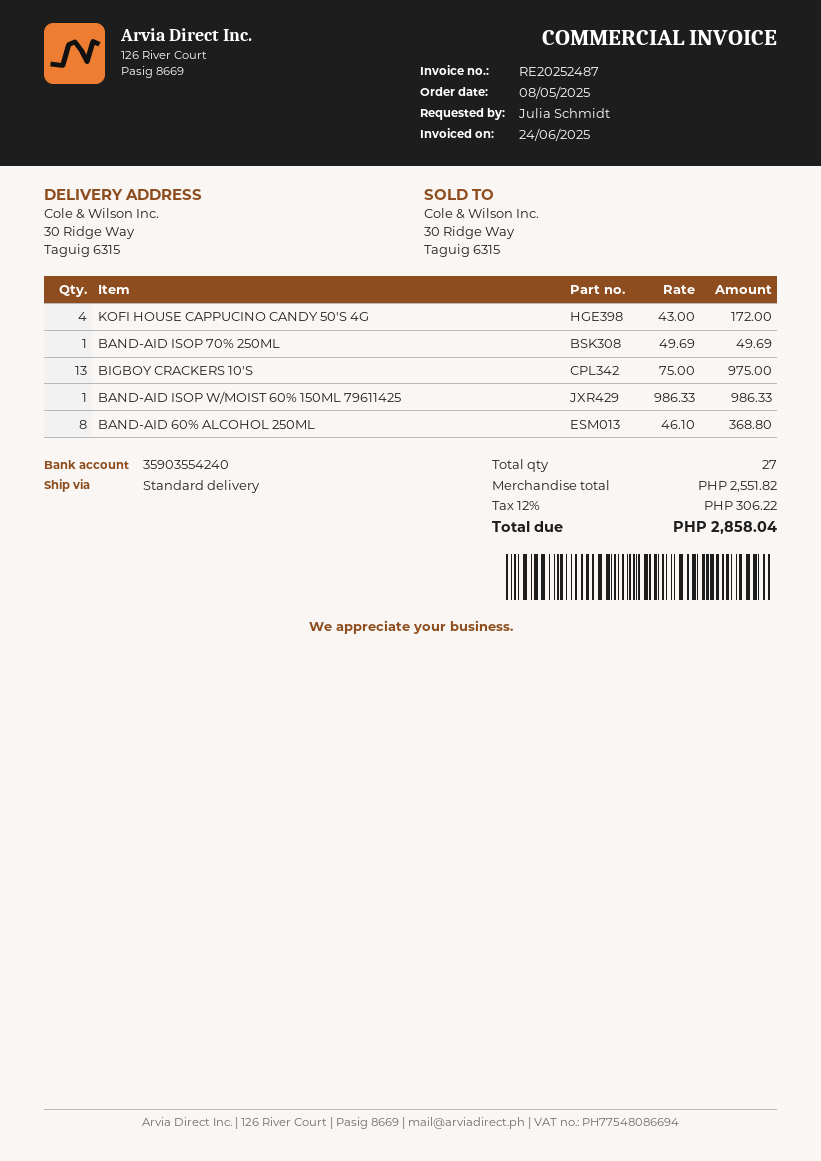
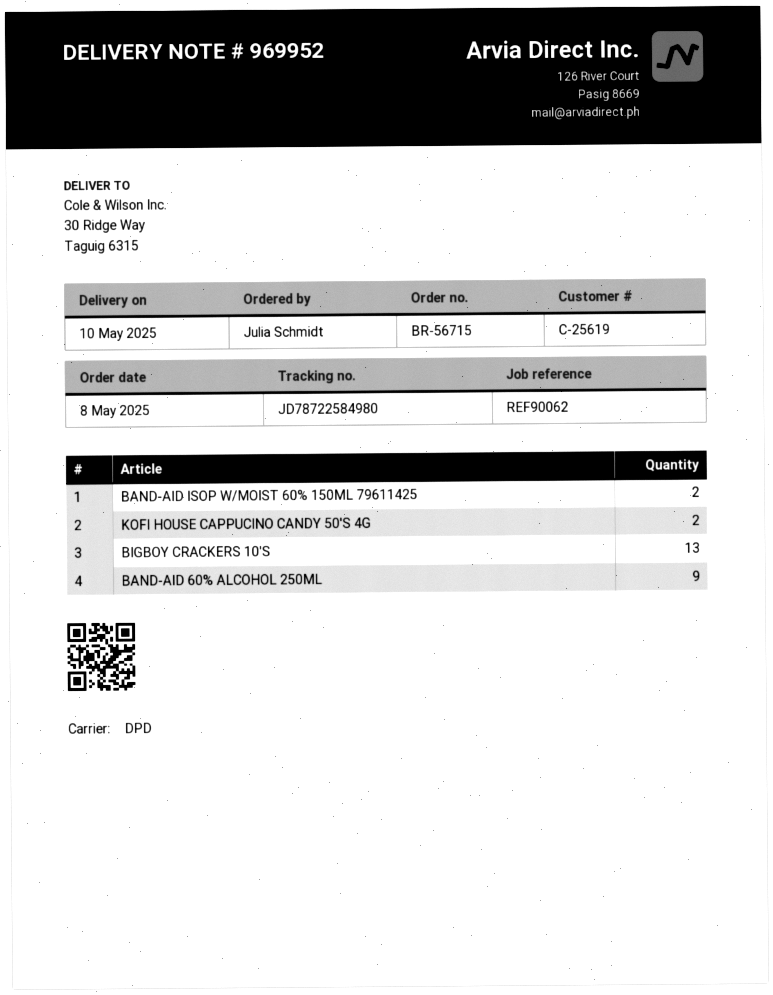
shipping method: standard -> DPD
KOFI HOUSE CAPPUCINO CANDY 50'S 4G: 4 -> 2
BAND-AID ISOP 70% 250ML: 1 -> none
BAND-AID ISOP W/MOIST 60% 150ML 79611425: 1 -> 2
BAND-AID 60% ALCOHOL 250ML: 8 -> 9

